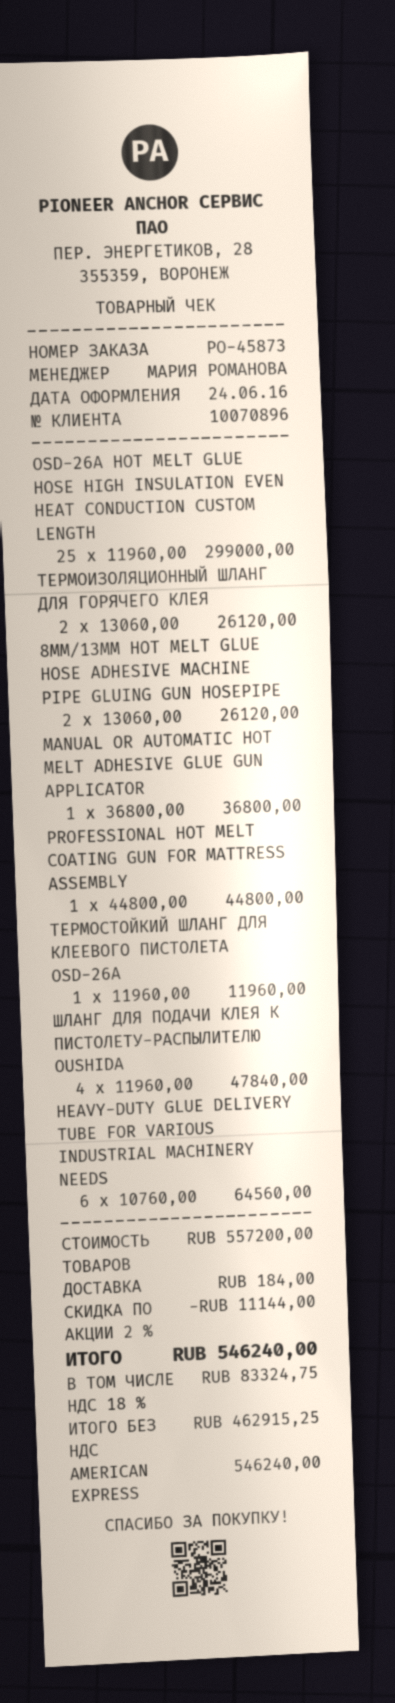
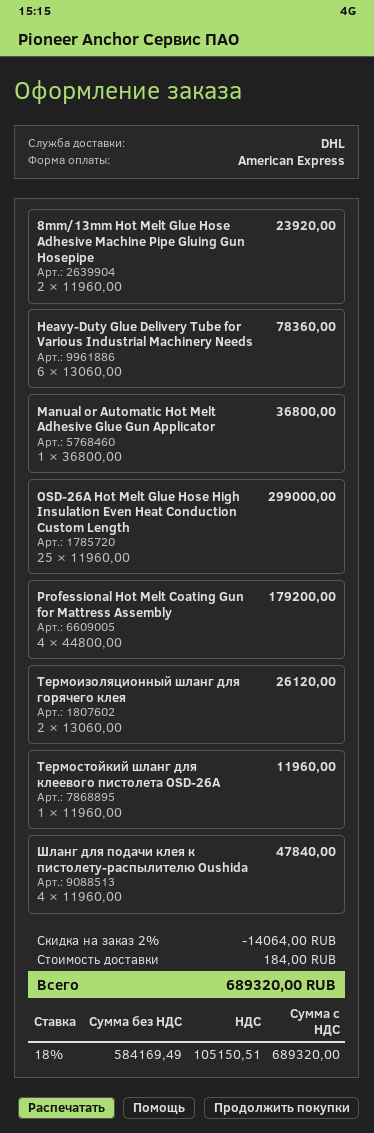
8MM/13MM HOT MELT GLUE HOSE ADHESIVE MACHINE PIPE GLUING GUN HOSEPIPE: 2 x 13060.00 = 26120.00 -> 2 x 11960.00 = 23920.00
PROFESSIONAL HOT MELT COATING GUN FOR MATTRESS ASSEMBLY: 1 x 44800.00 = 44800.00 -> 4 x 44800.00 = 179200.00
HEAVY-DUTY GLUE DELIVERY TUBE FOR VARIOUS INDUSTRIAL MACHINERY NEEDS: 6 x 10760.00 = 64560.00 -> 6 x 13060.00 = 78360.00
discount: 2% = 11144.00 -> 2% = 14064.00
net: 462915.25 -> 584169.49
tax: 18% = 83324.75 -> 18% = 105150.51
total: 546240.00 -> 689320.00

